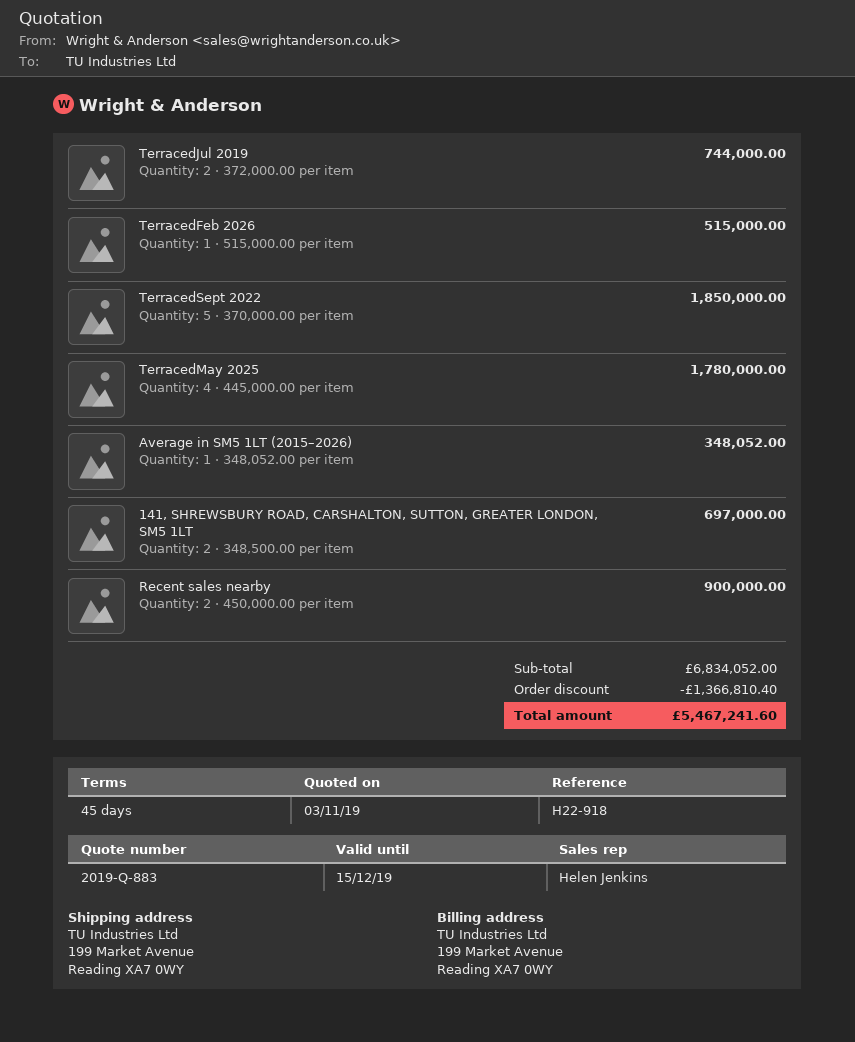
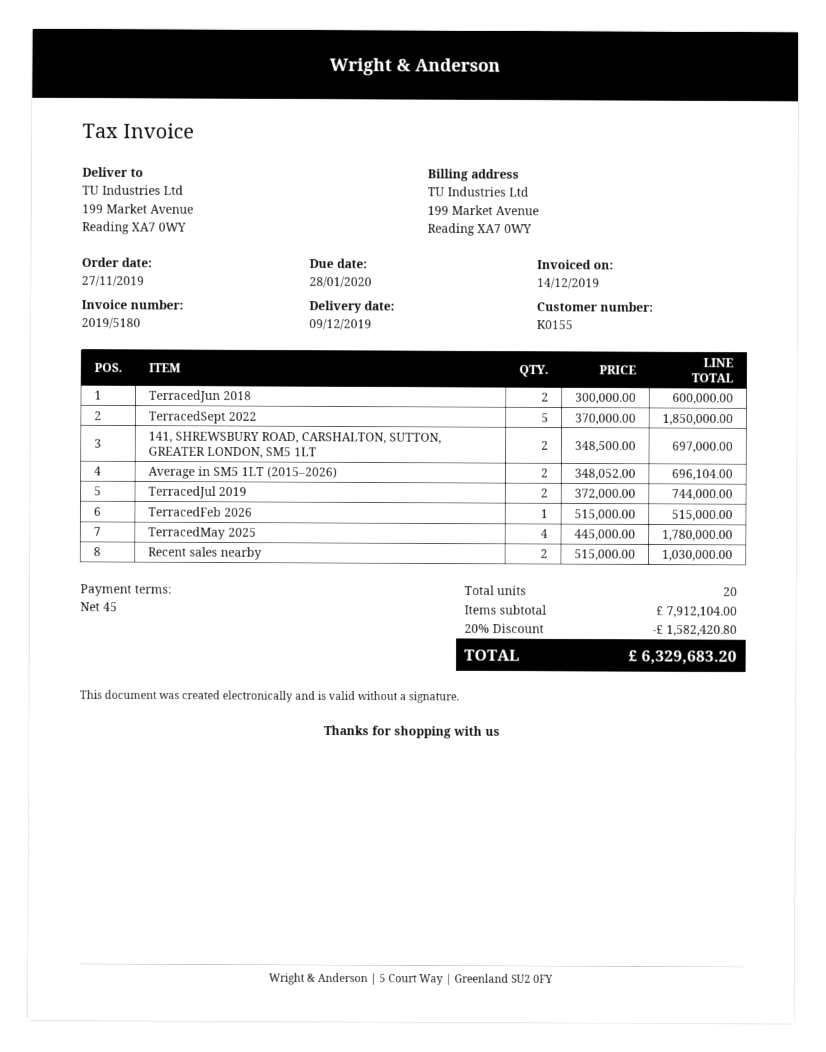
Average in SM5 1LT (2015–2026): 1 x 348052.00 = 348052.00 -> 2 x 348052.00 = 696104.00
Recent sales nearby: 2 x 450000.00 = 900000.00 -> 2 x 515000.00 = 1030000.00
TerracedJun 2018: none -> 2 x 300000.00 = 600000.00
subtotal: 6834052.00 -> 7912104.00
discount: 1366810.40 -> 1582420.80
total: 5467241.60 -> 6329683.20

